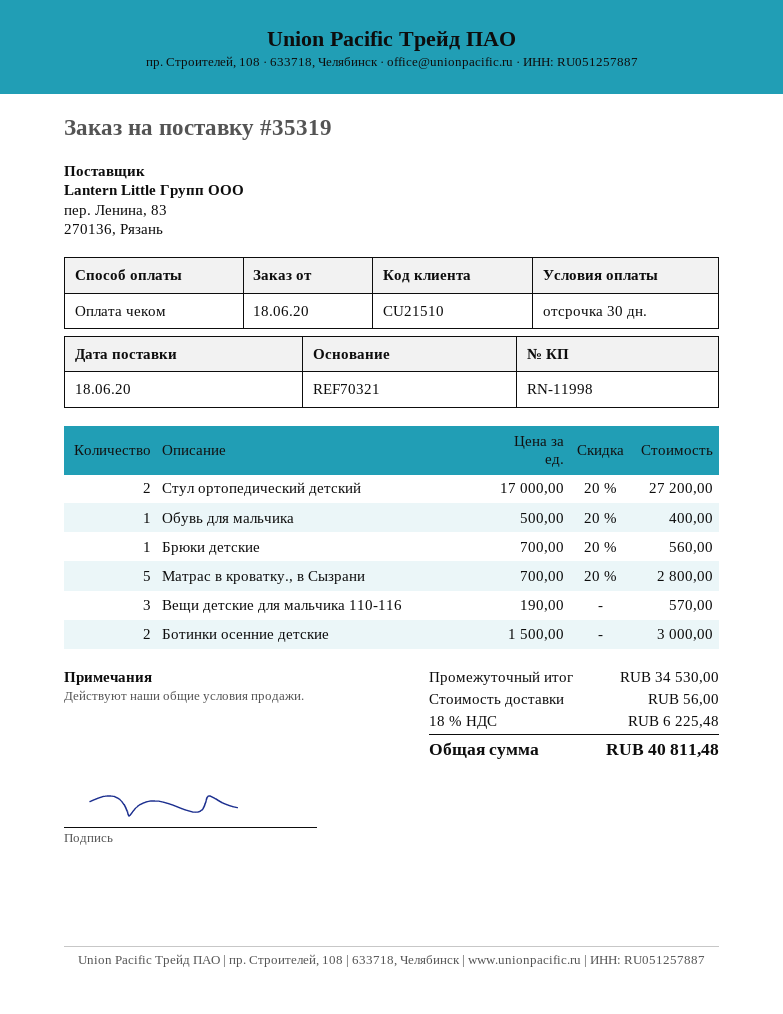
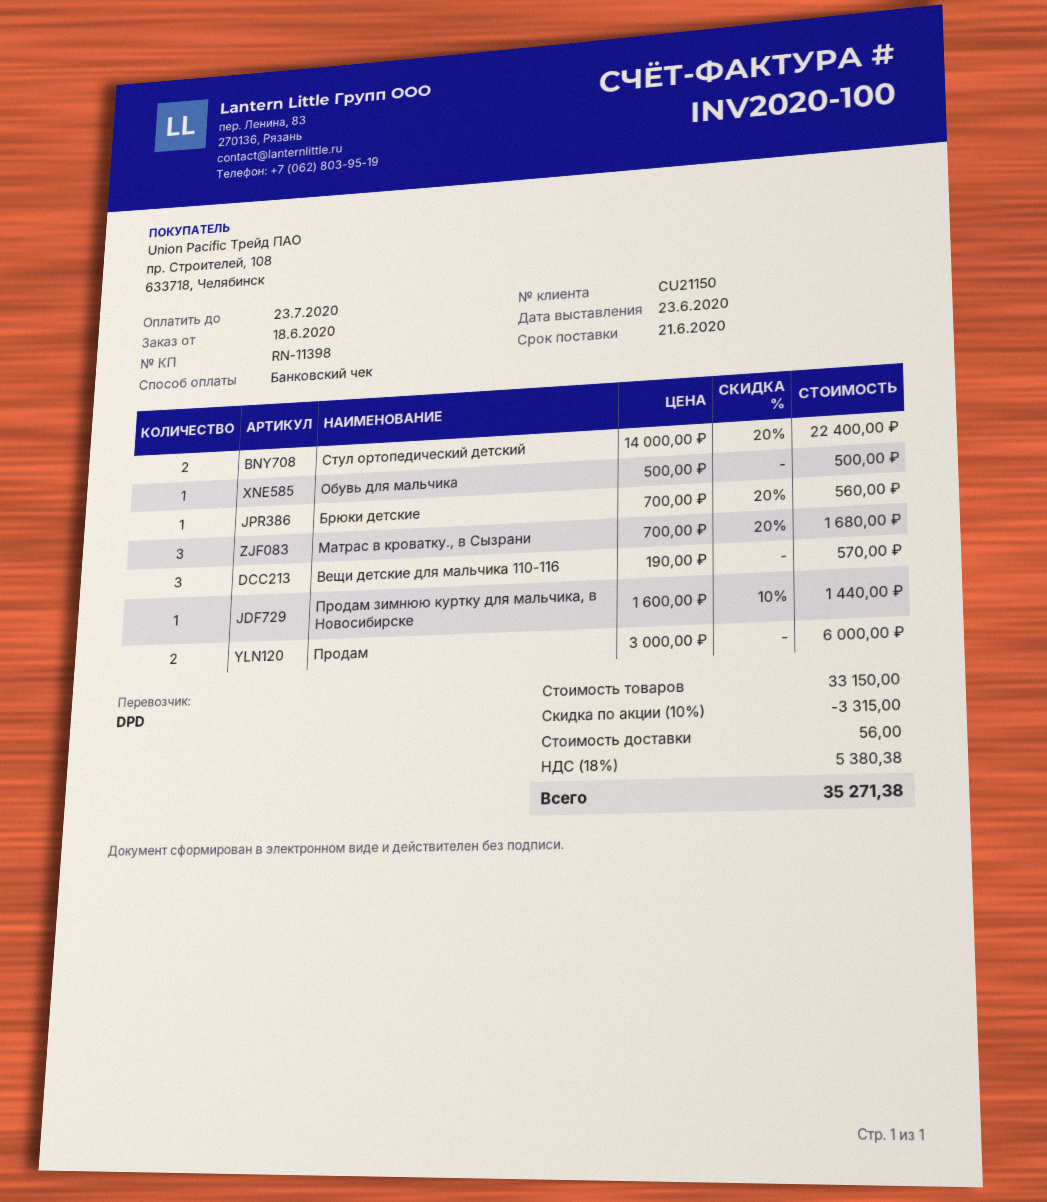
quote number: RN-11998 -> RN-11398
delivery date: 2020-06-18 -> 2020-06-21
customer number: CU21510 -> CU21150
Стул ортопедический детский: 2 x 17000.00 - 20% = 27200.00 -> 2 x 14000.00 - 20% = 22400.00
Обувь для мальчика: 1 x 500.00 - 20% = 400.00 -> 1 x 500.00 = 500.00
Матрас в кроватку., в Сызрани: 5 x 700.00 - 20% = 2800.00 -> 3 x 700.00 - 20% = 1680.00
Ботинки осенние детские: 2 x 1500.00 = 3000.00 -> none
Продам зимнюю куртку для мальчика, в Новосибирске: none -> 1 x 1600.00 - 10% = 1440.00
Продам: none -> 2 x 3000.00 = 6000.00
subtotal: 34530.00 -> 33150.00
discount: none -> 10% = 3315.00
tax: 18% = 6225.48 -> 18% = 5380.38
total: 40811.48 -> 35271.38

